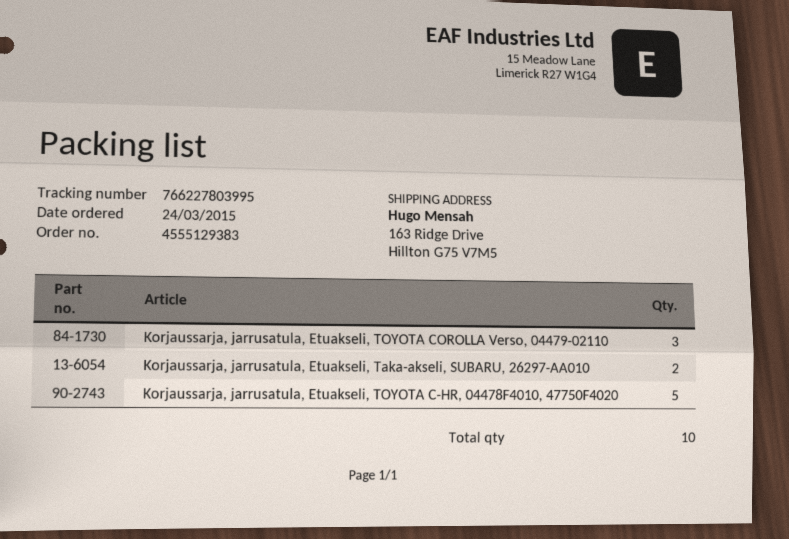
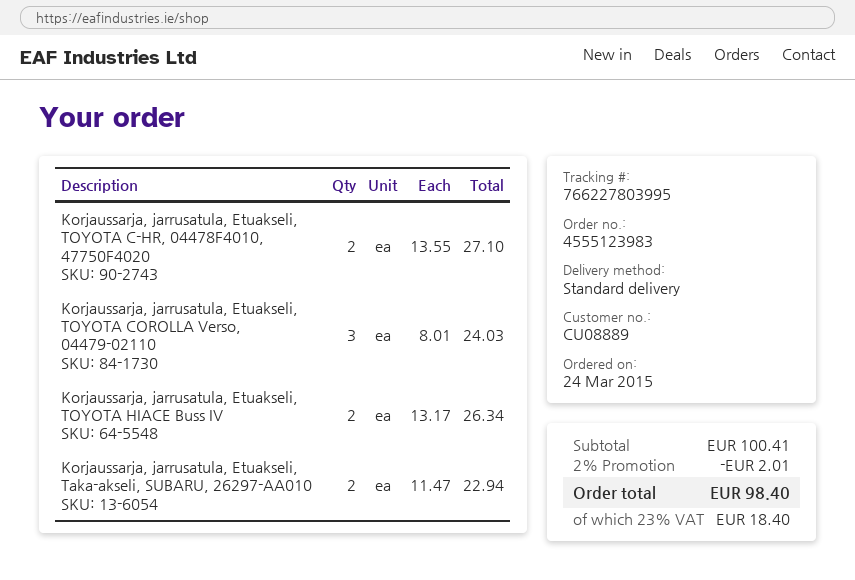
order number: 4555129383 -> 4555123983
Korjaussarja, jarrusatula, Etuakseli, TOYOTA C-HR, 04478F4010, 47750F4020: 5 -> 2
Korjaussarja, jarrusatula, Etuakseli, TOYOTA HIACE Buss IV: none -> 2

